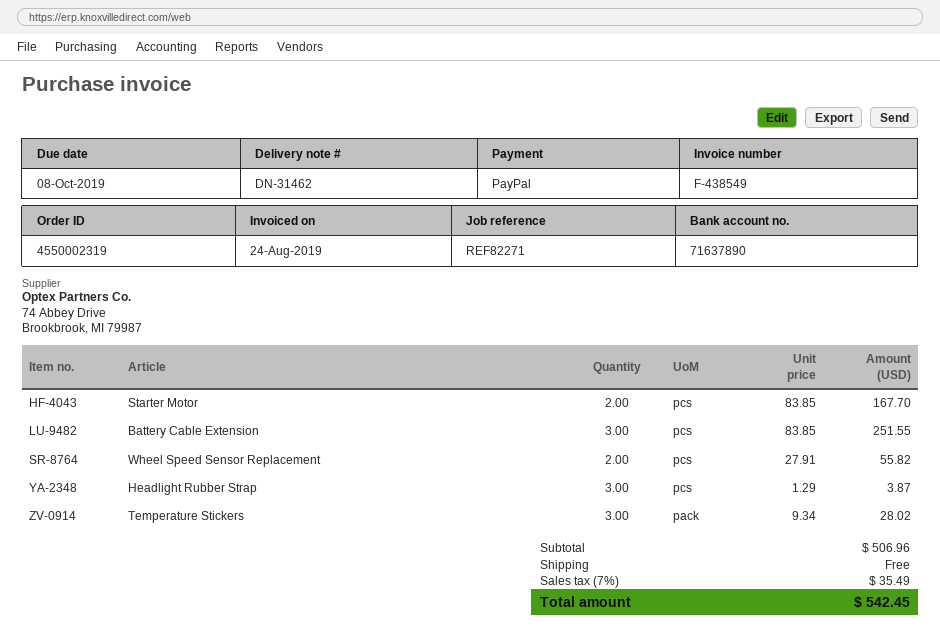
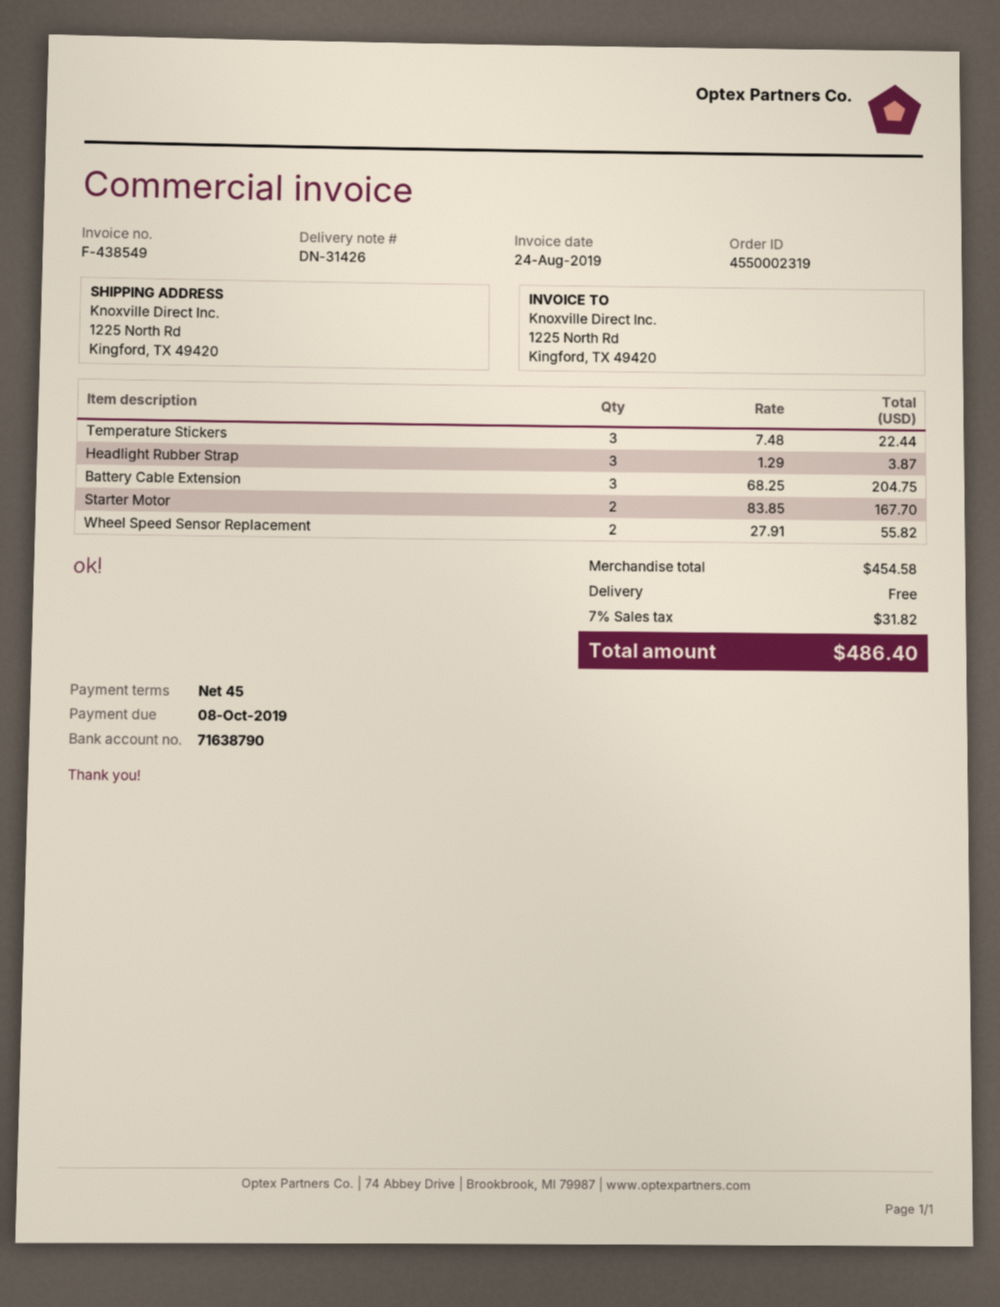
delivery note number: DN-31462 -> DN-31426
bank account: 71637890 -> 71638790
Battery Cable Extension: 3 x 83.85 = 251.55 -> 3 x 68.25 = 204.75
Temperature Stickers: 3 x 9.34 = 28.02 -> 3 x 7.48 = 22.44
subtotal: 506.96 -> 454.58
tax: 7% = 35.49 -> 7% = 31.82
total: 542.45 -> 486.40

